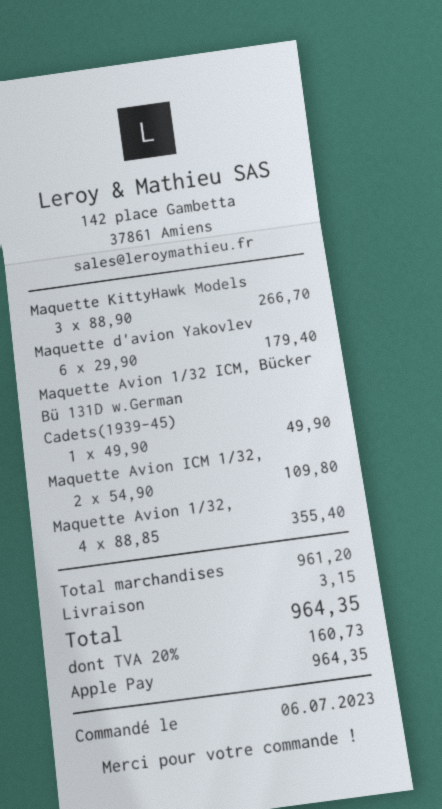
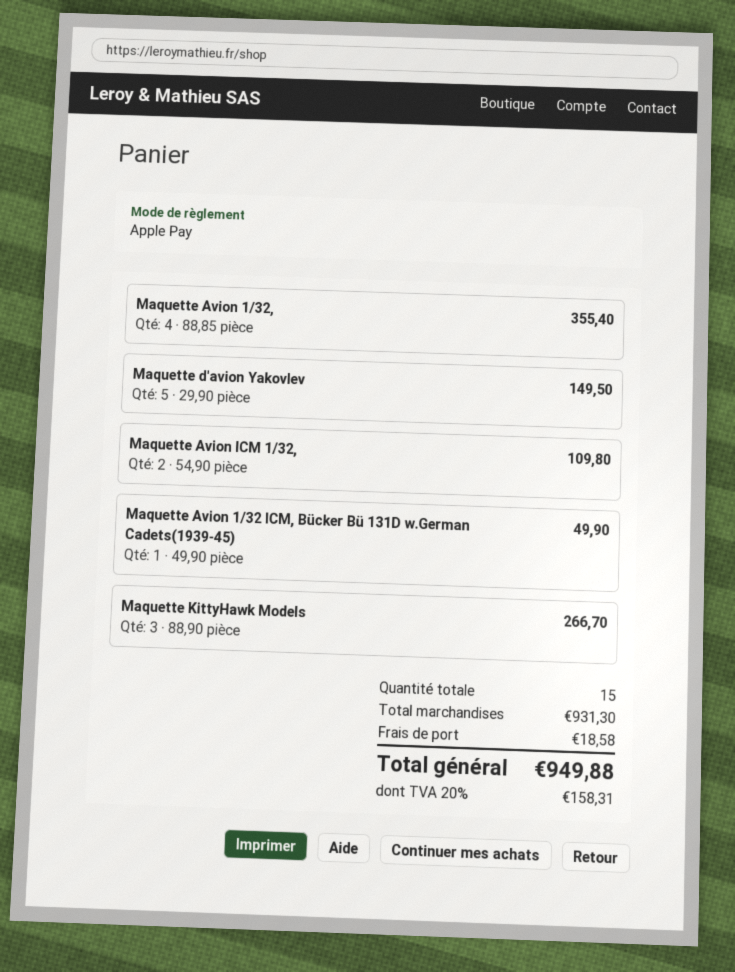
Maquette d'avion Yakovlev: 6 x 29.90 = 179.40 -> 5 x 29.90 = 149.50
subtotal: 961.20 -> 931.30
shipping: 3.15 -> 18.58
tax: 20% = 160.73 -> 20% = 158.31
total: 964.35 -> 949.88

